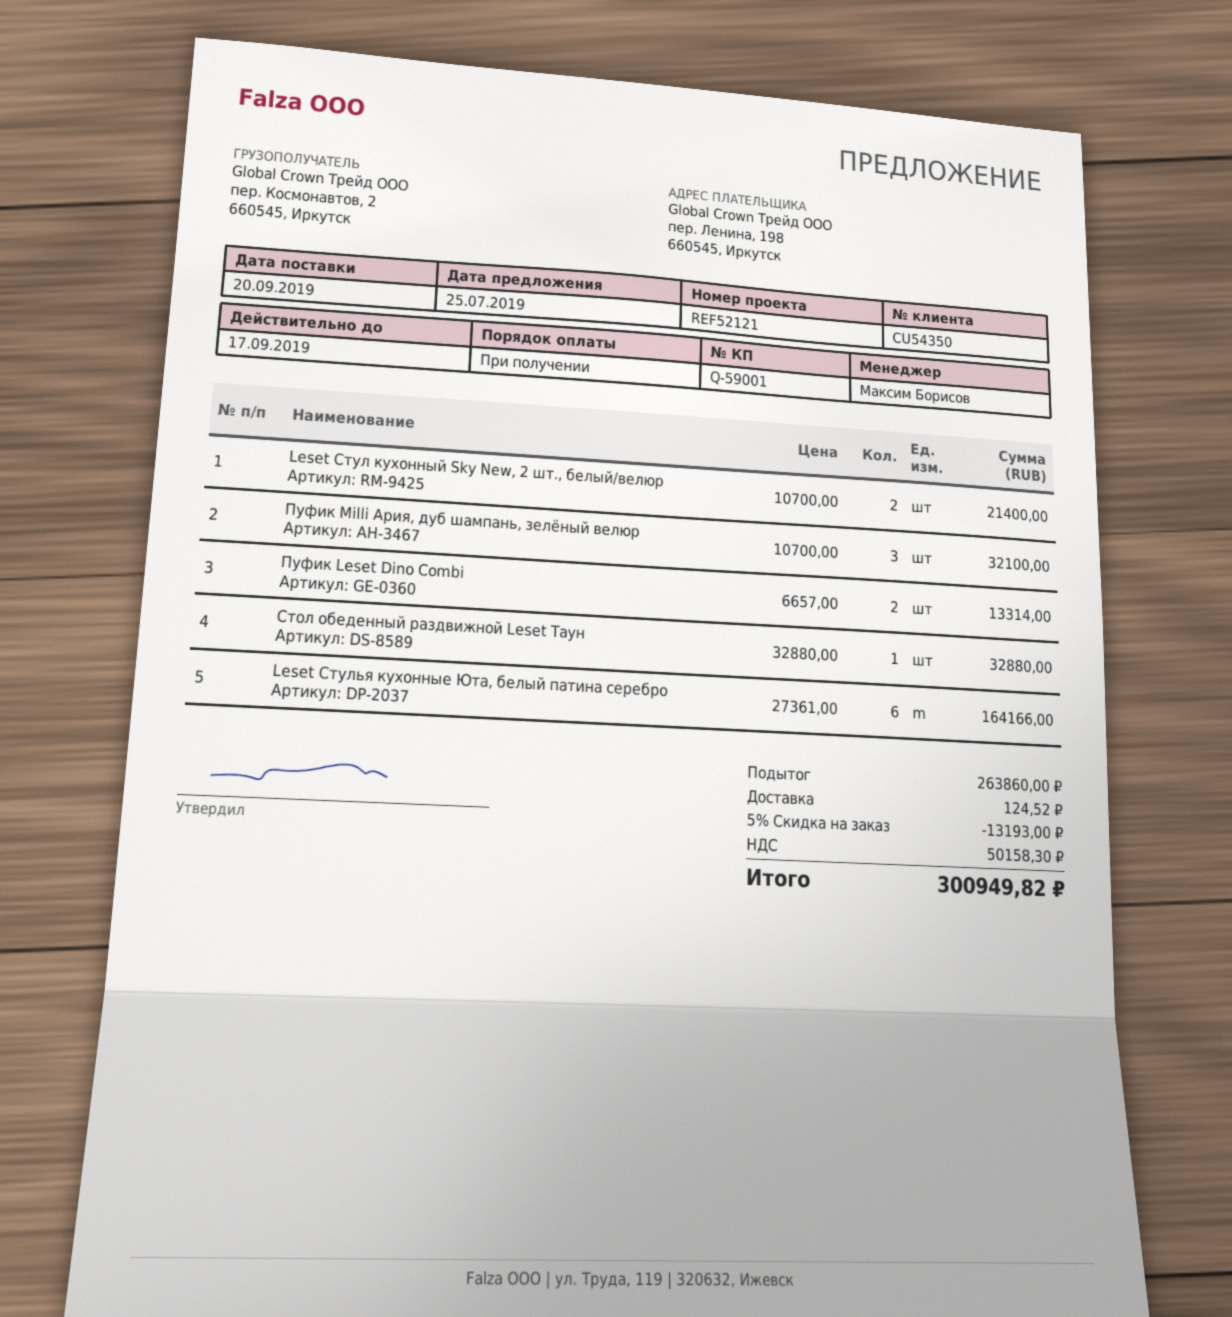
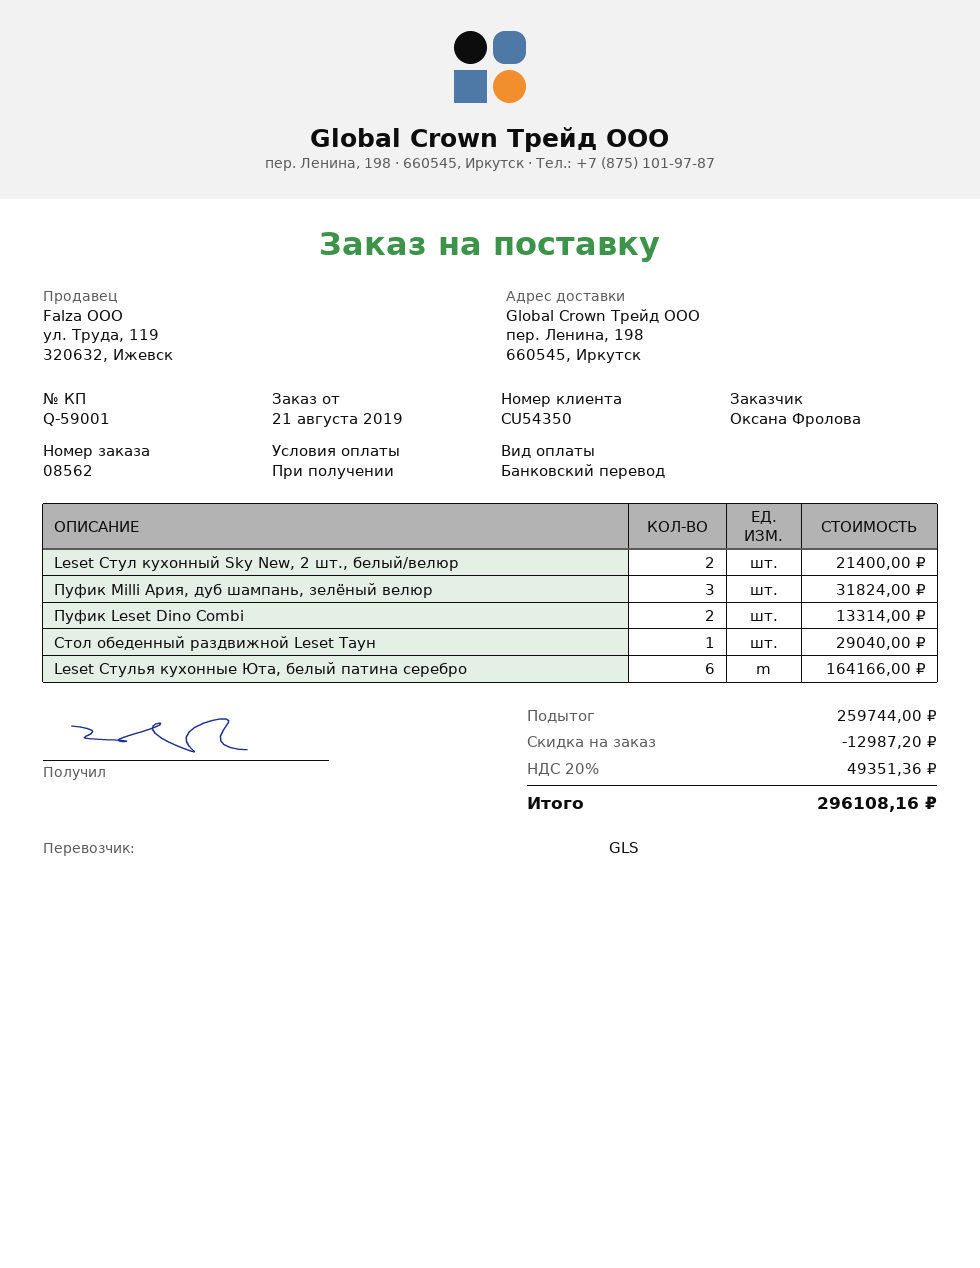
ship to: пер. Космонавтов, 2, 660545, Иркутск -> пер. Ленина, 198, 660545, Иркутск
Пуфик Milli Ария, дуб шампань, зелёный велюр: 3 for 32100.00 -> 3 for 31824.00
Стол обеденный раздвижной Leset Таун: 1 for 32880.00 -> 1 for 29040.00
subtotal: 263860.00 -> 259744.00
discount: 13193.00 -> 12987.20
shipping: 124.52 -> none
tax: 50158.30 -> 49351.36
total: 300949.82 -> 296108.16

